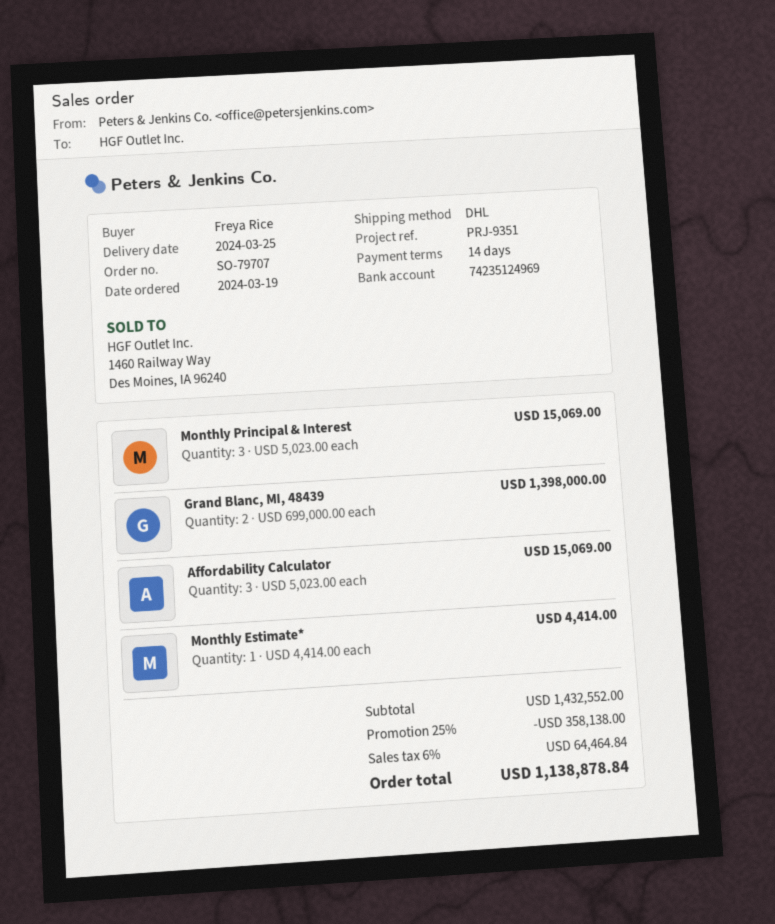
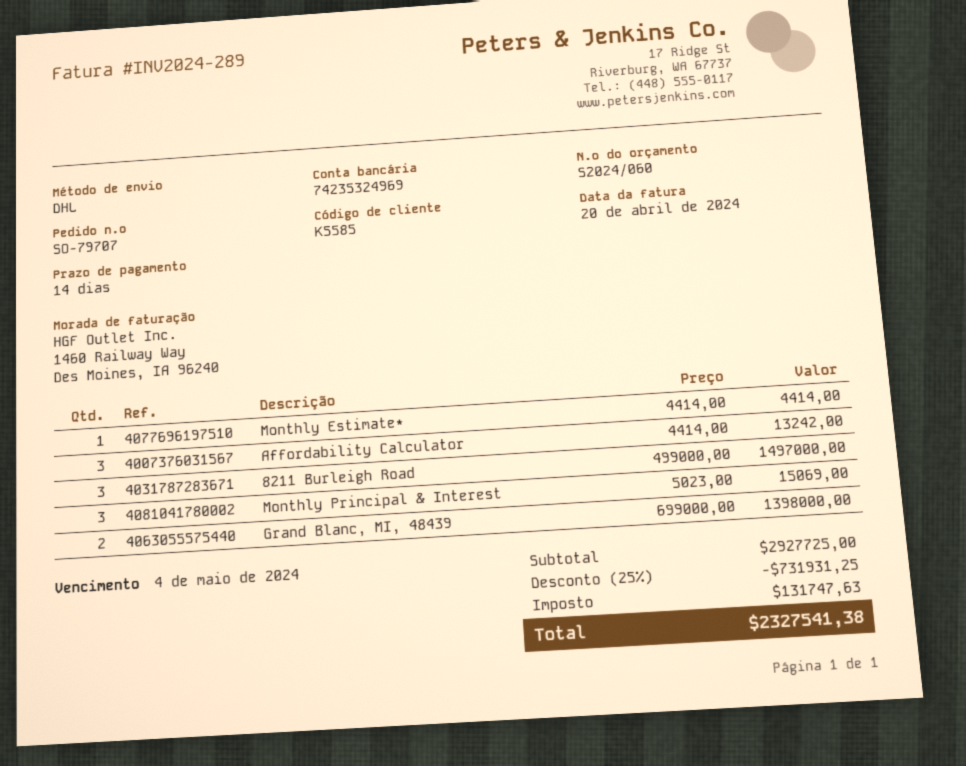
bank account: 74235124969 -> 74235324969
Affordability Calculator: 3 x 5023.00 = 15069.00 -> 3 x 4414.00 = 13242.00
8211 Burleigh Road: none -> 3 x 499000.00 = 1497000.00
subtotal: 1432552.00 -> 2927725.00
discount: 25% = 358138.00 -> 25% = 731931.25
tax: 64464.84 -> 131747.63
total: 1138878.84 -> 2327541.38

